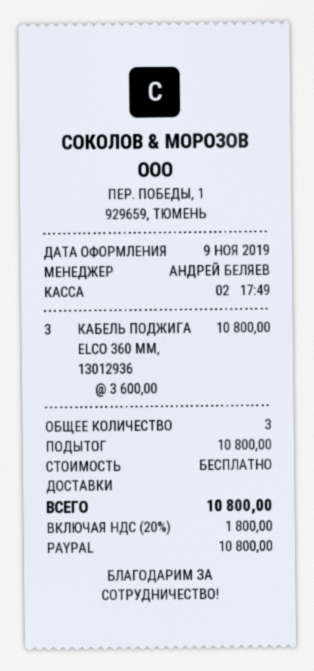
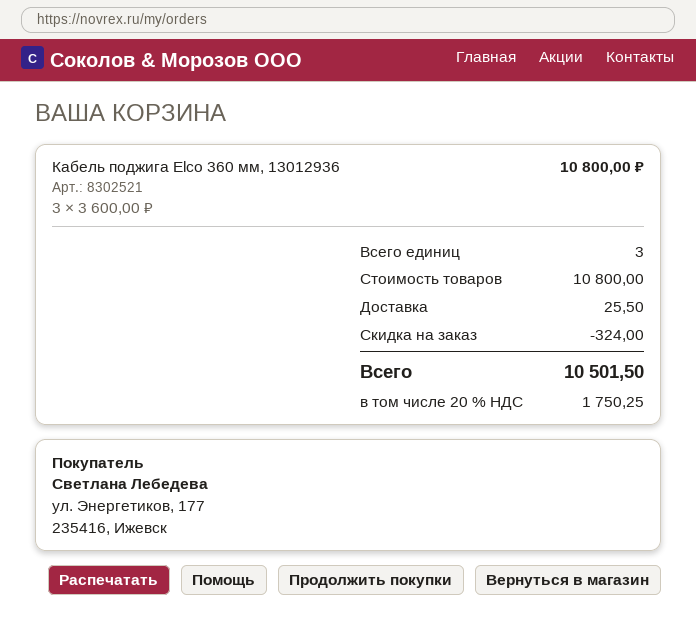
discount: none -> 324.00
shipping: 0.00 -> 25.50
tax: 20% = 1800.00 -> 20% = 1750.25
total: 10800.00 -> 10501.50

